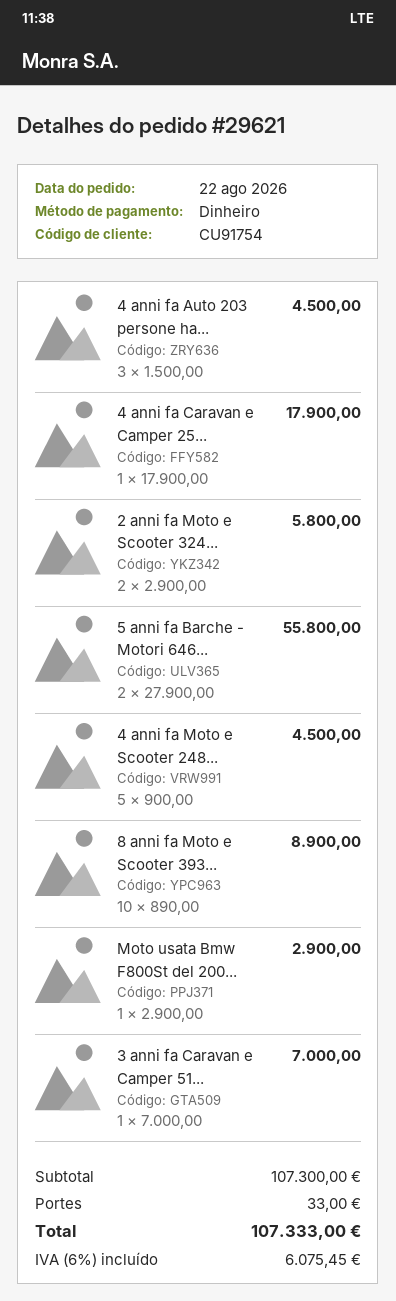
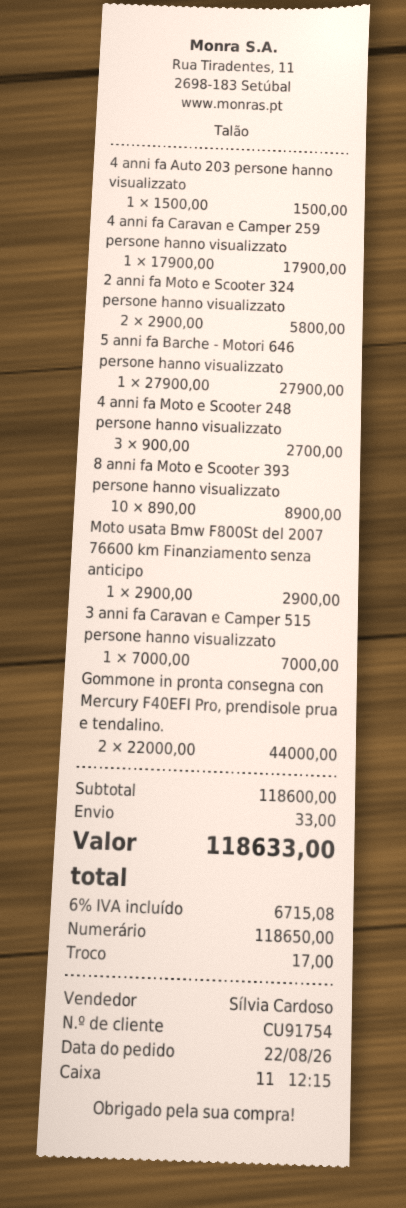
4 anni fa Auto 203 persone ha...: 3 x 1500.00 = 4500.00 -> 1 x 1500.00 = 1500.00
5 anni fa Barche - Motori 646...: 2 x 27900.00 = 55800.00 -> 1 x 27900.00 = 27900.00
4 anni fa Moto e Scooter 248...: 5 x 900.00 = 4500.00 -> 3 x 900.00 = 2700.00
Gommone in pronta consegna con Mercury F40EFI Pro, prendisole prua e tendalino.: none -> 2 x 22000.00 = 44000.00
subtotal: 107300.00 -> 118600.00
tax: 6% = 6075.45 -> 6% = 6715.08
total: 107333.00 -> 118633.00

